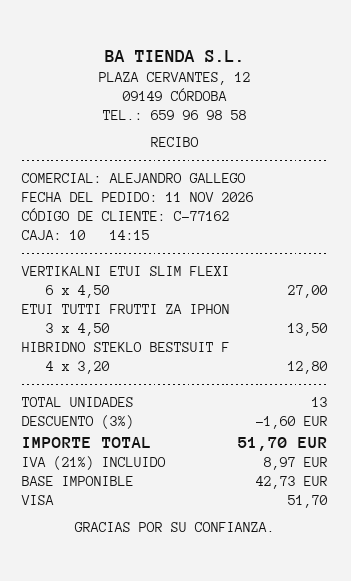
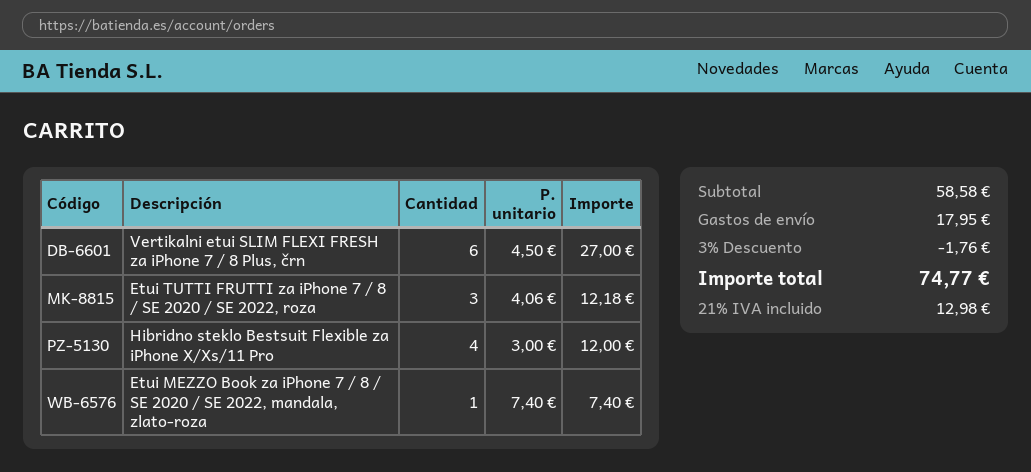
ETUI TUTTI FRUTTI ZA IPHON: 3 x 4.50 = 13.50 -> 3 x 4.06 = 12.18
HIBRIDNO STEKLO BESTSUIT F: 4 x 3.20 = 12.80 -> 4 x 3.00 = 12.00
Etui MEZZO Book za iPhone 7 / 8 / SE 2020 / SE 2022, mandala, zlato-roza: none -> 1 x 7.40 = 7.40
discount: 3% = 1.60 -> 3% = 1.76
shipping: none -> 17.95
tax: 21% = 8.97 -> 21% = 12.98
total: 51.70 -> 74.77

